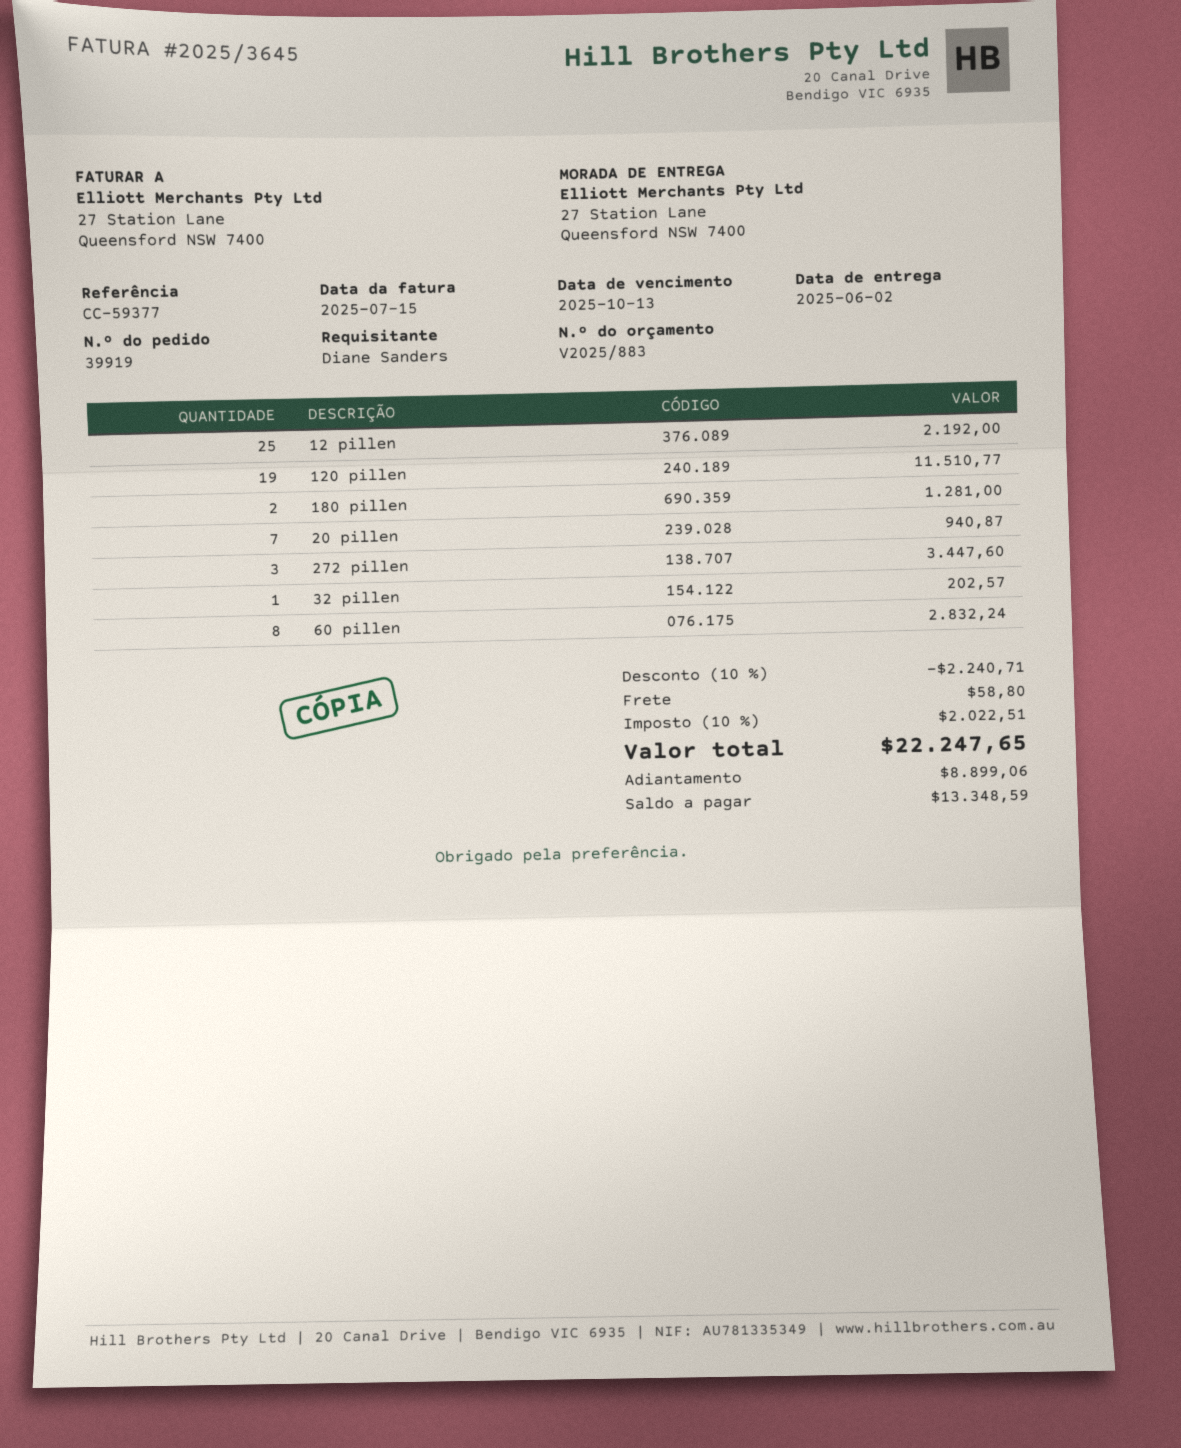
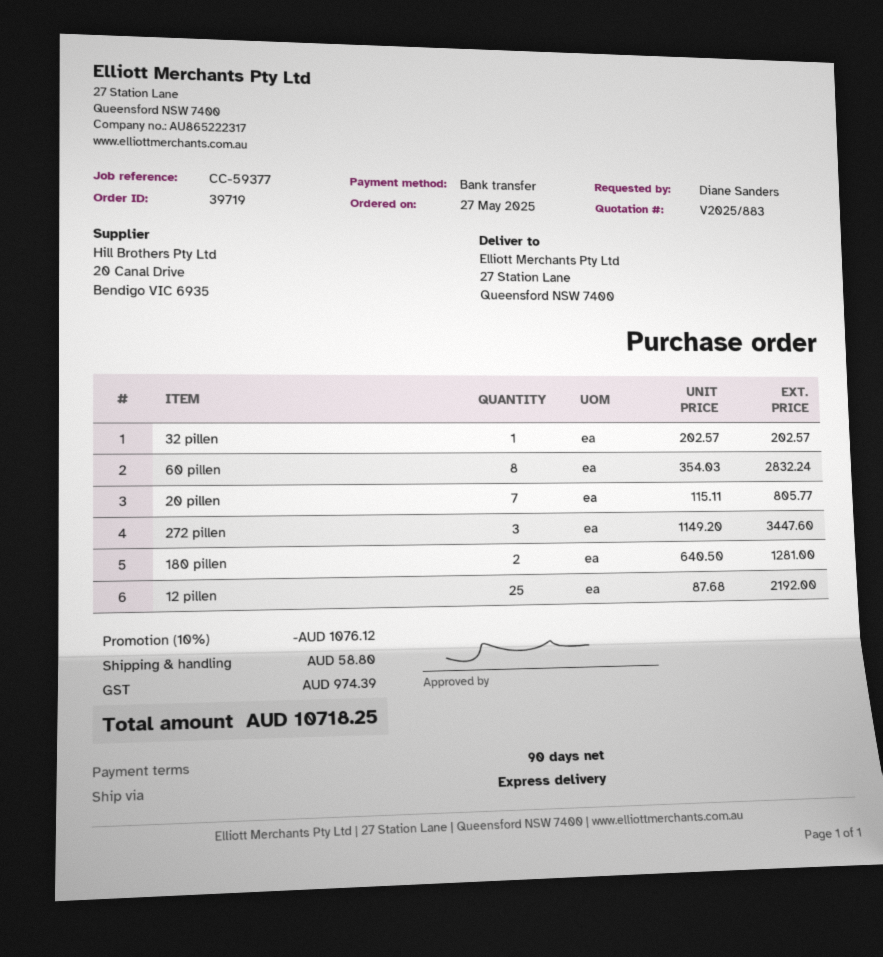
order number: 39919 -> 39719
120 pillen: 19 for 11510.77 -> none
20 pillen: 7 for 940.87 -> 7 for 805.77
discount: 10% = 2240.71 -> 10% = 1076.12
tax: 2022.51 -> 974.39
total: 22247.65 -> 10718.25

